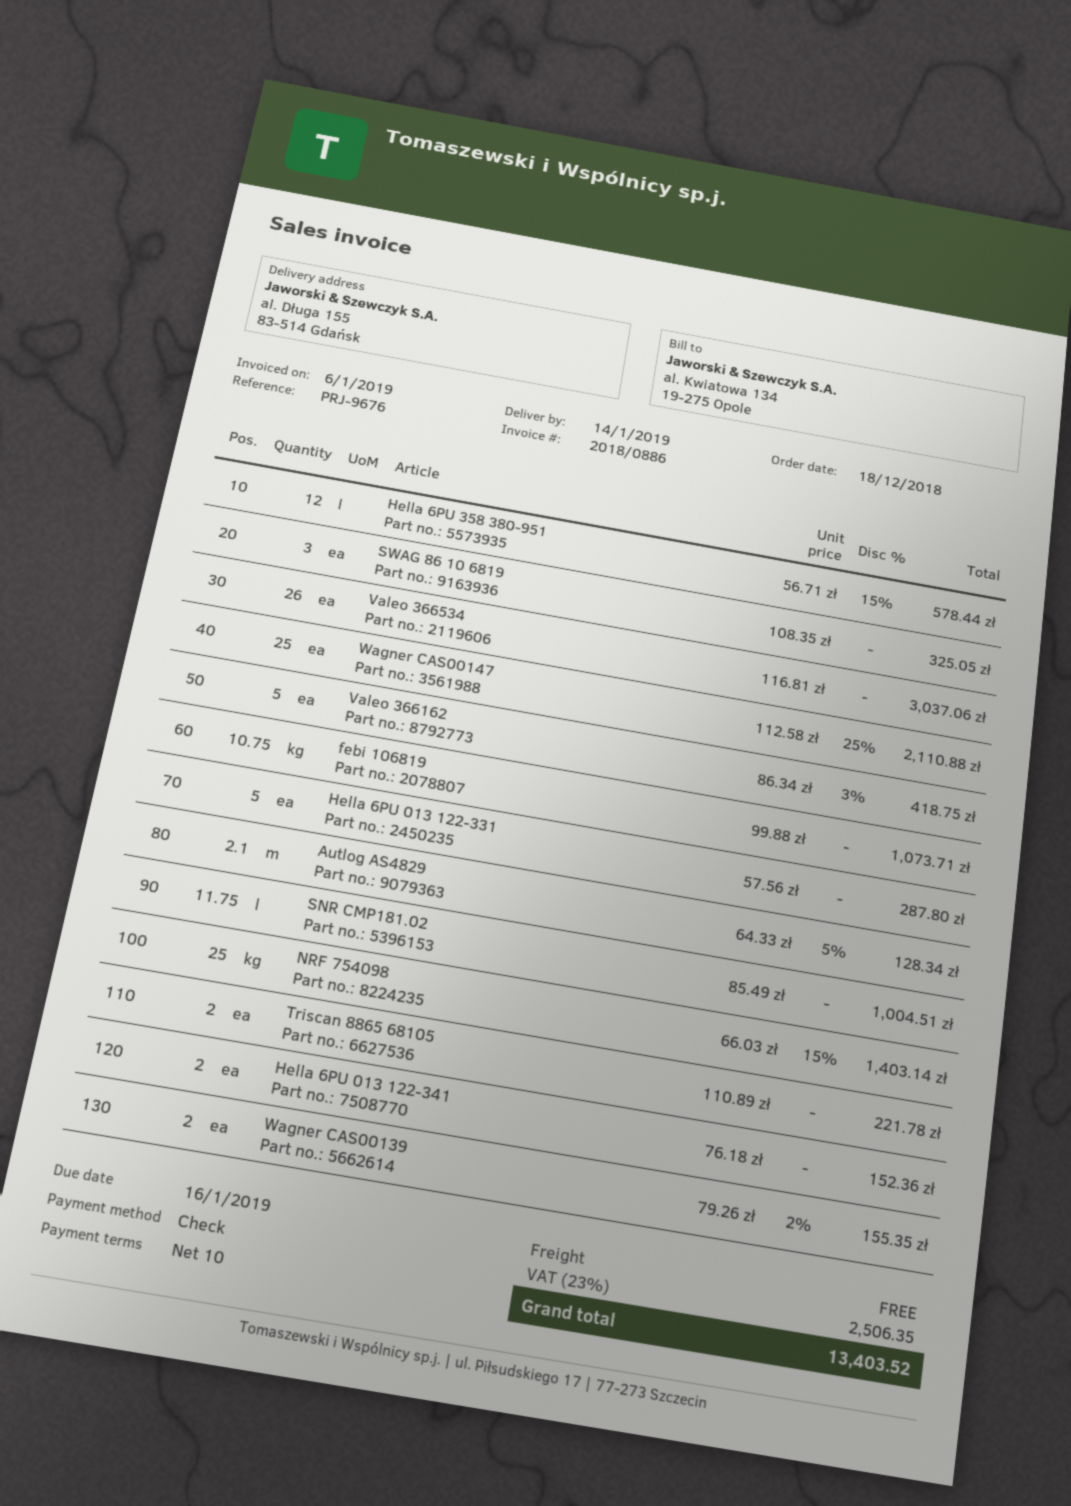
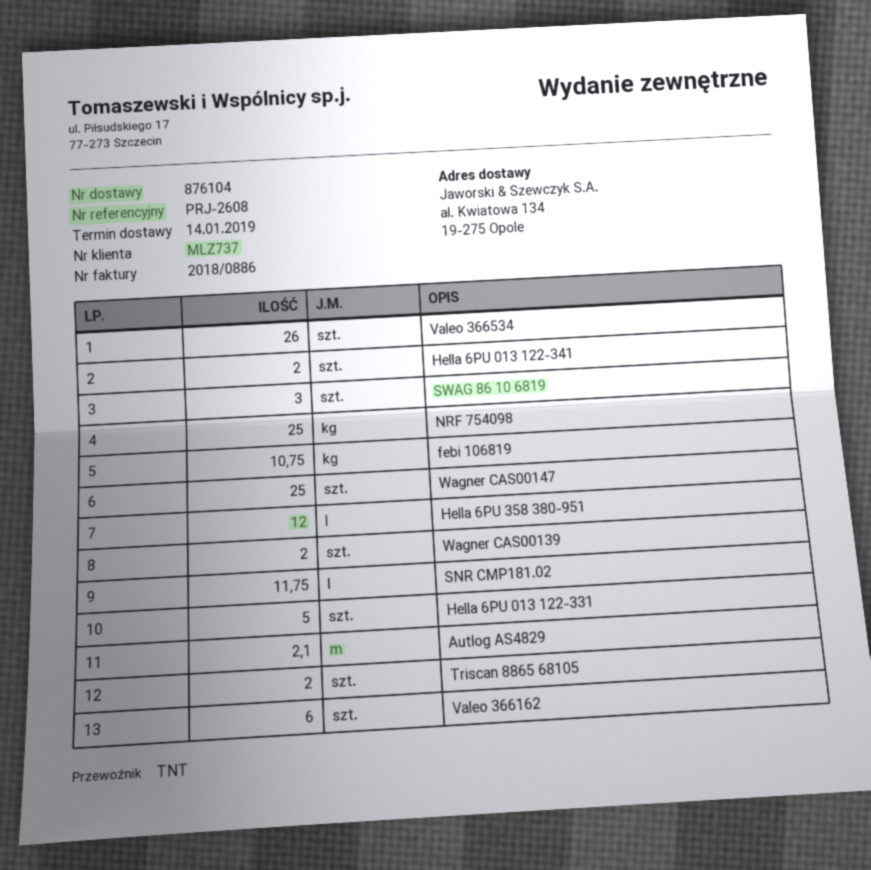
reference: PRJ-9676 -> PRJ-2608
ship to: al. Długa 155, 83-514 Gdańsk -> al. Kwiatowa 134, 19-275 Opole
Valeo 366162: 5 -> 6

